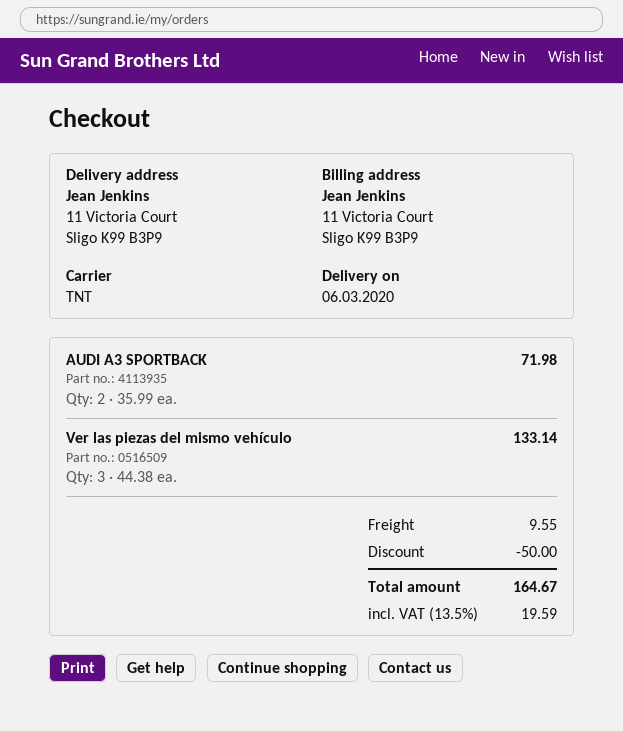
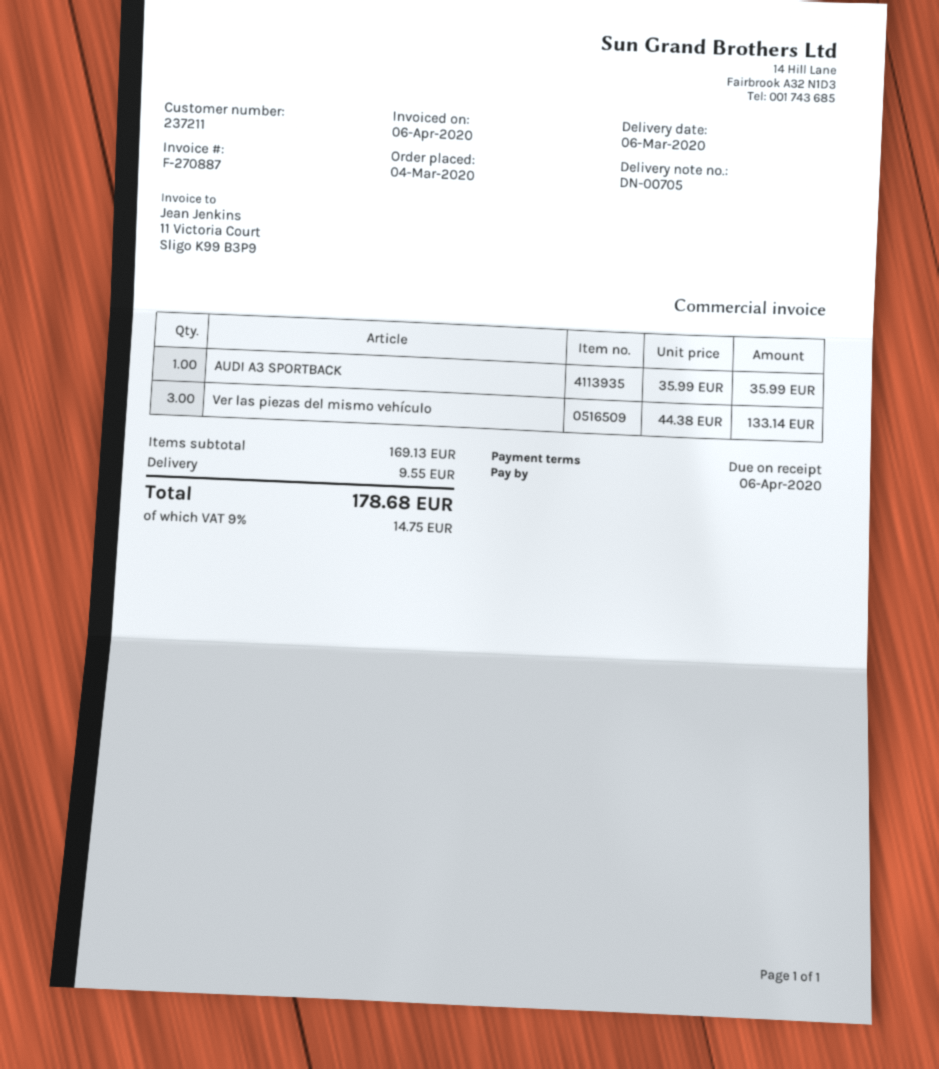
AUDI A3 SPORTBACK: 2 x 35.99 = 71.98 -> 1 x 35.99 = 35.99
discount: 50.00 -> none
tax: 13.5% = 19.59 -> 9% = 14.75
total: 164.67 -> 178.68

